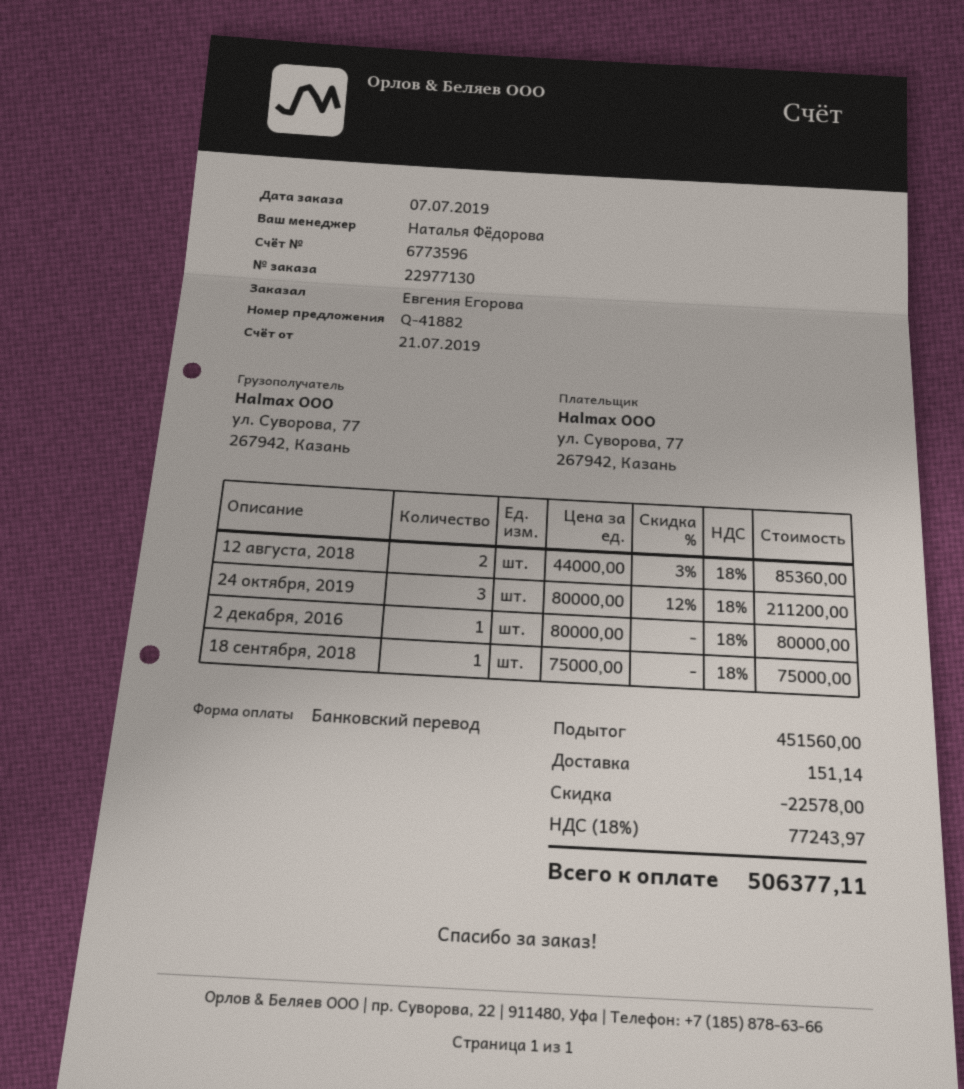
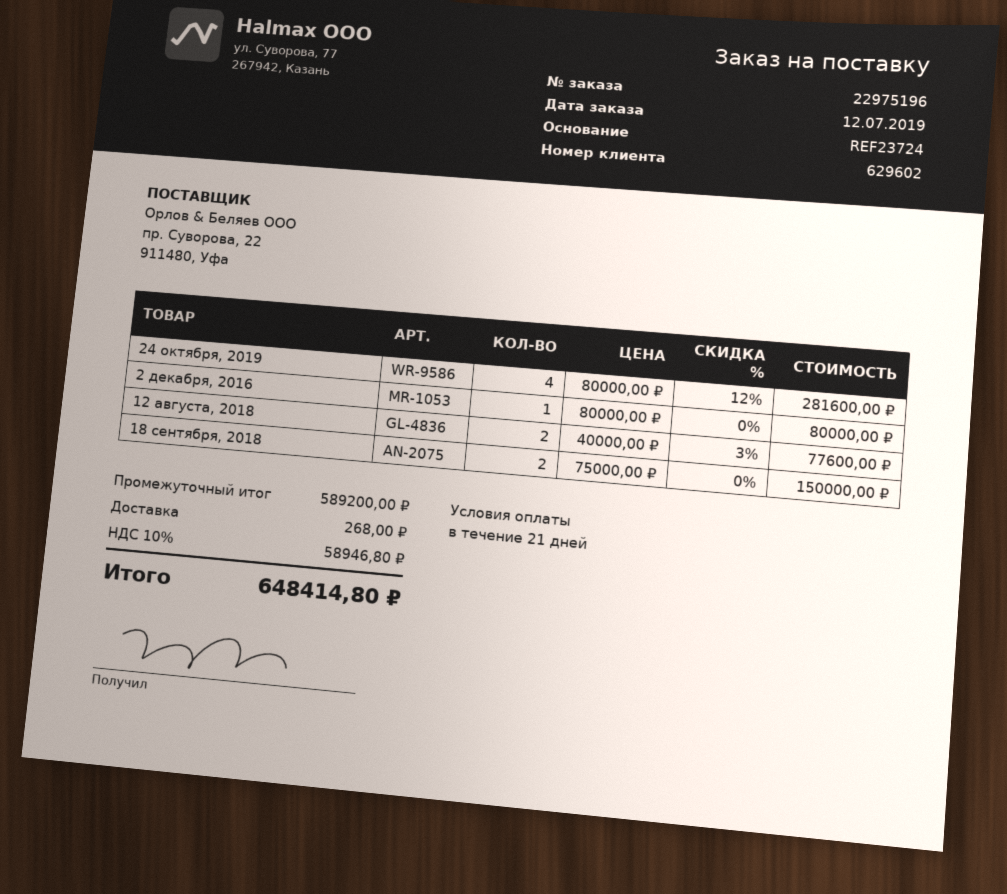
order number: 22977130 -> 22975196
order date: 2019-07-07 -> 2019-07-12
12 августа, 2018: 2 x 44000.00 - 3% = 85360.00 -> 2 x 40000.00 - 3% = 77600.00
24 октября, 2019: 3 x 80000.00 - 12% = 211200.00 -> 4 x 80000.00 - 12% = 281600.00
18 сентября, 2018: 1 x 75000.00 = 75000.00 -> 2 x 75000.00 = 150000.00
subtotal: 451560.00 -> 589200.00
discount: 22578.00 -> none
shipping: 151.14 -> 268.00
tax: 18% = 77243.97 -> 10% = 58946.80
total: 506377.11 -> 648414.80

